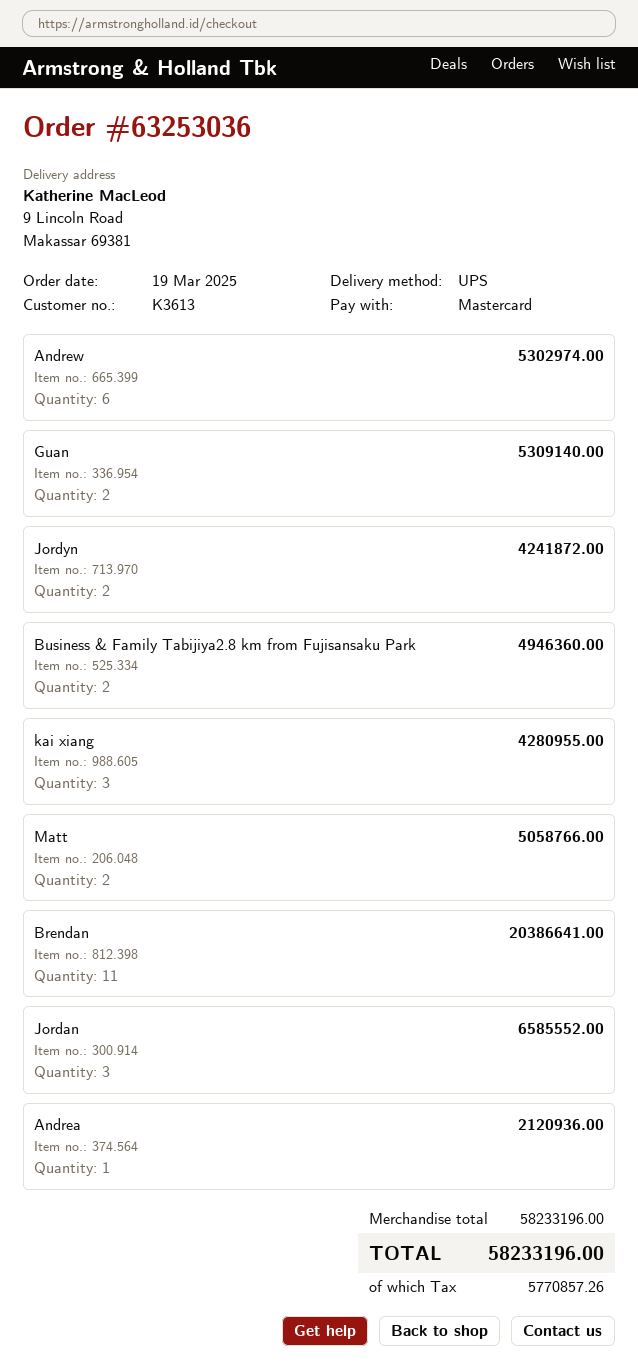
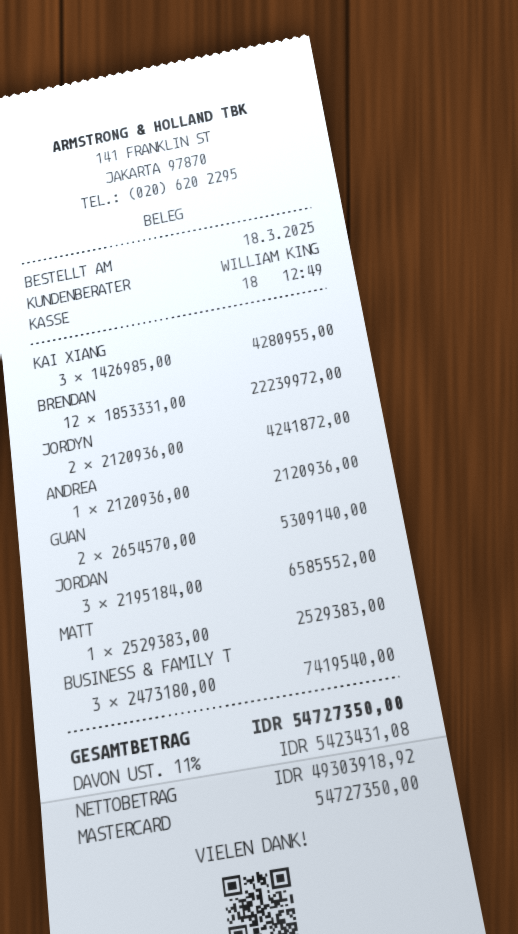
order date: 2025-03-19 -> 2025-03-18
Andrew: 6 for 5302974.00 -> none
Business & Family Tabijiya2.8 km from Fujisansaku Park: 2 for 4946360.00 -> 3 for 7419540.00
Matt: 2 for 5058766.00 -> 1 for 2529383.00
Brendan: 11 for 20386641.00 -> 12 for 22239972.00
tax: 5770857.26 -> 5423431.08
total: 58233196.00 -> 54727350.00

